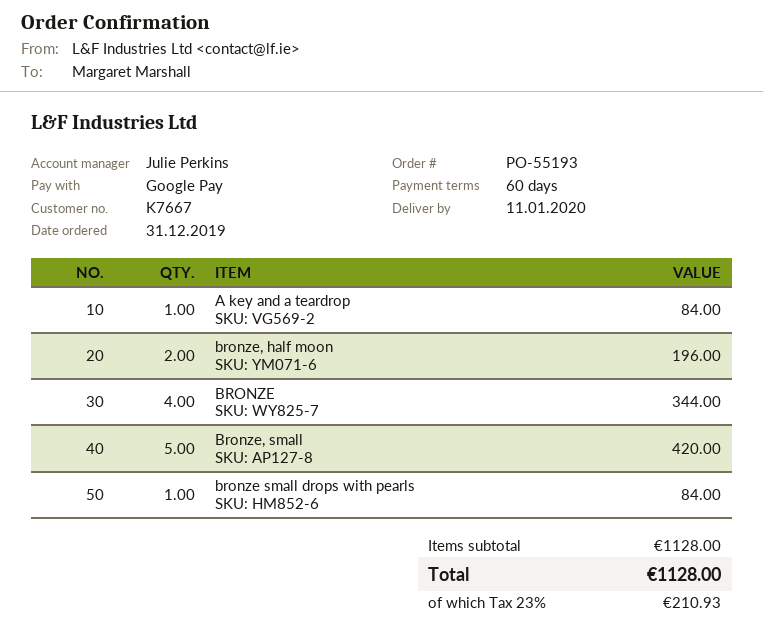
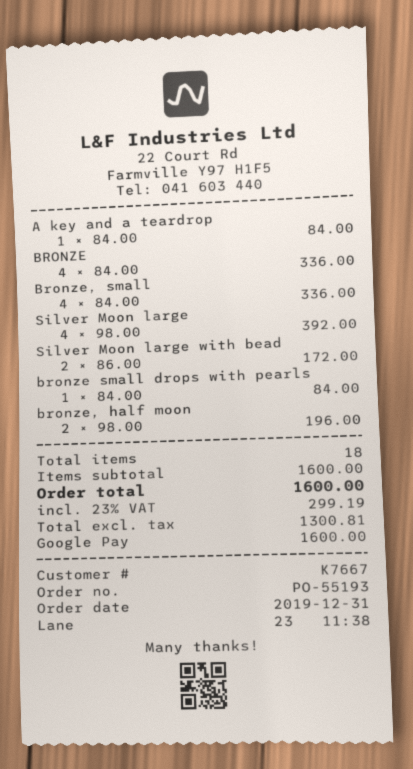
BRONZE: 4 for 344.00 -> 4 for 336.00
Bronze, small: 5 for 420.00 -> 4 for 336.00
Silver Moon large: none -> 4 for 392.00
Silver Moon large with bead: none -> 2 for 172.00
subtotal: 1128.00 -> 1600.00
tax: 23% = 210.93 -> 23% = 299.19
total: 1128.00 -> 1600.00

